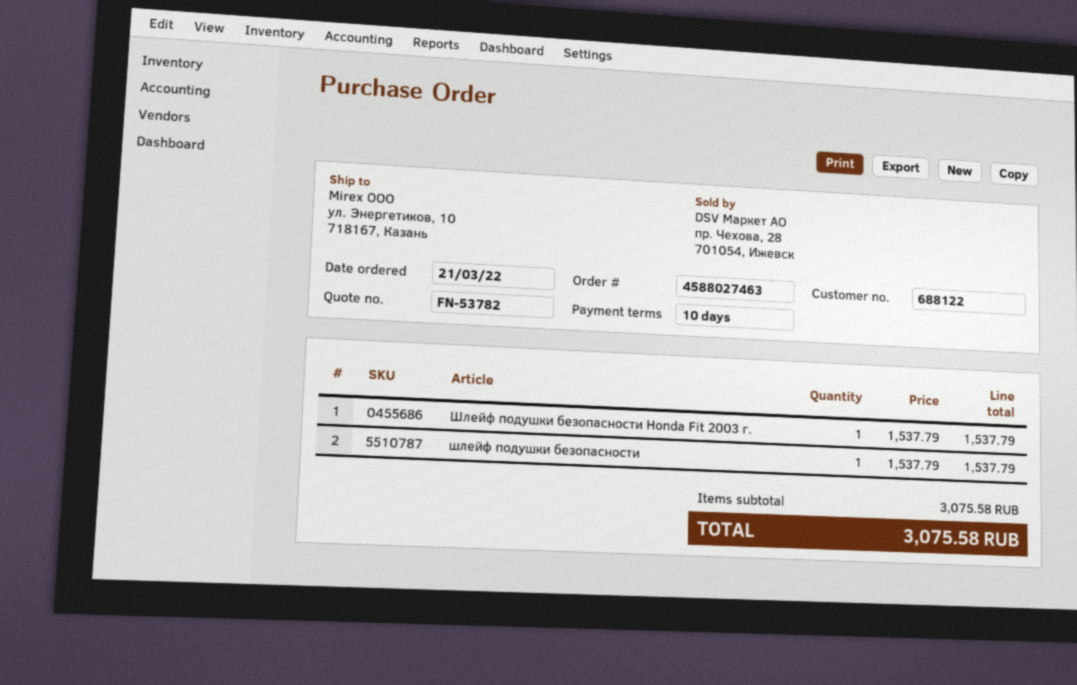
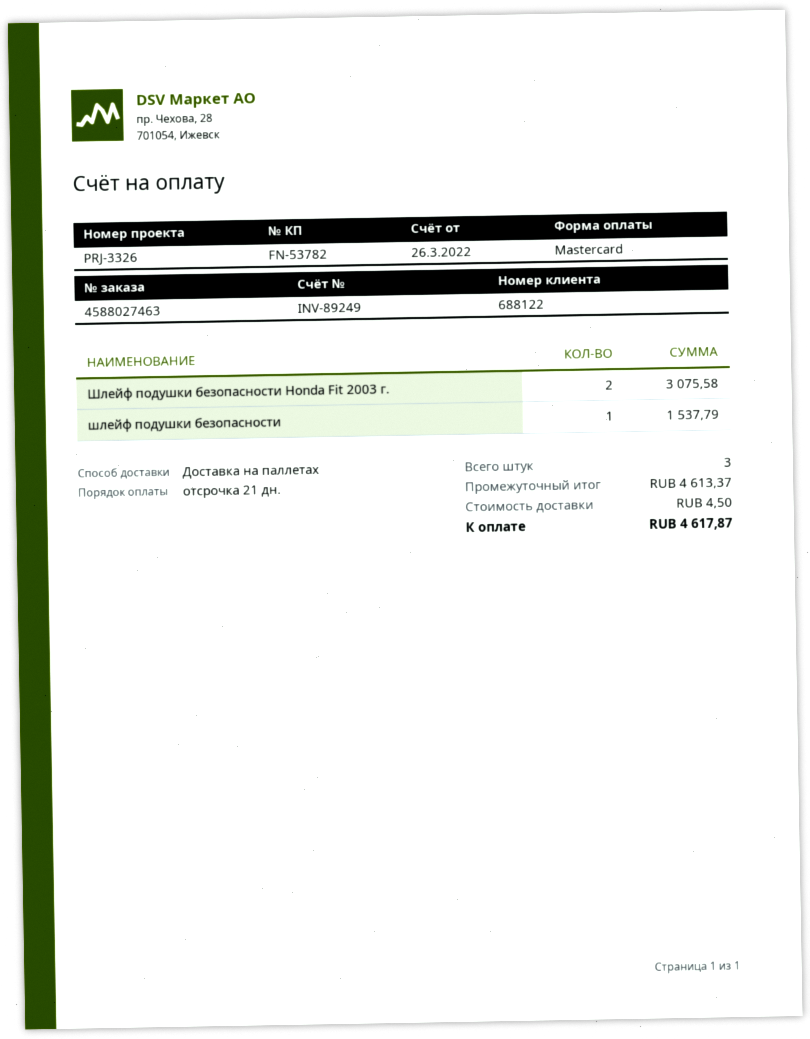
payment terms: 10 days -> 21 days
Шлейф подушки безопасности Honda Fit 2003 г.: 1 for 1537.79 -> 2 for 3075.58
subtotal: 3075.58 -> 4613.37
shipping: none -> 4.50
total: 3075.58 -> 4617.87

